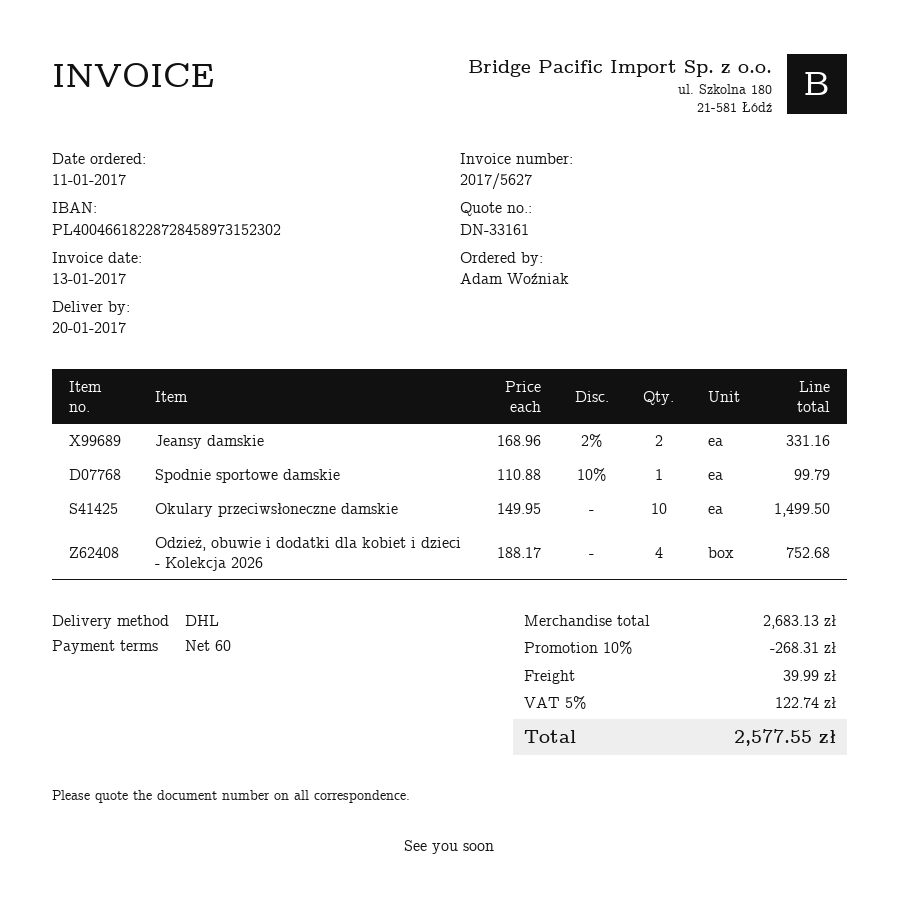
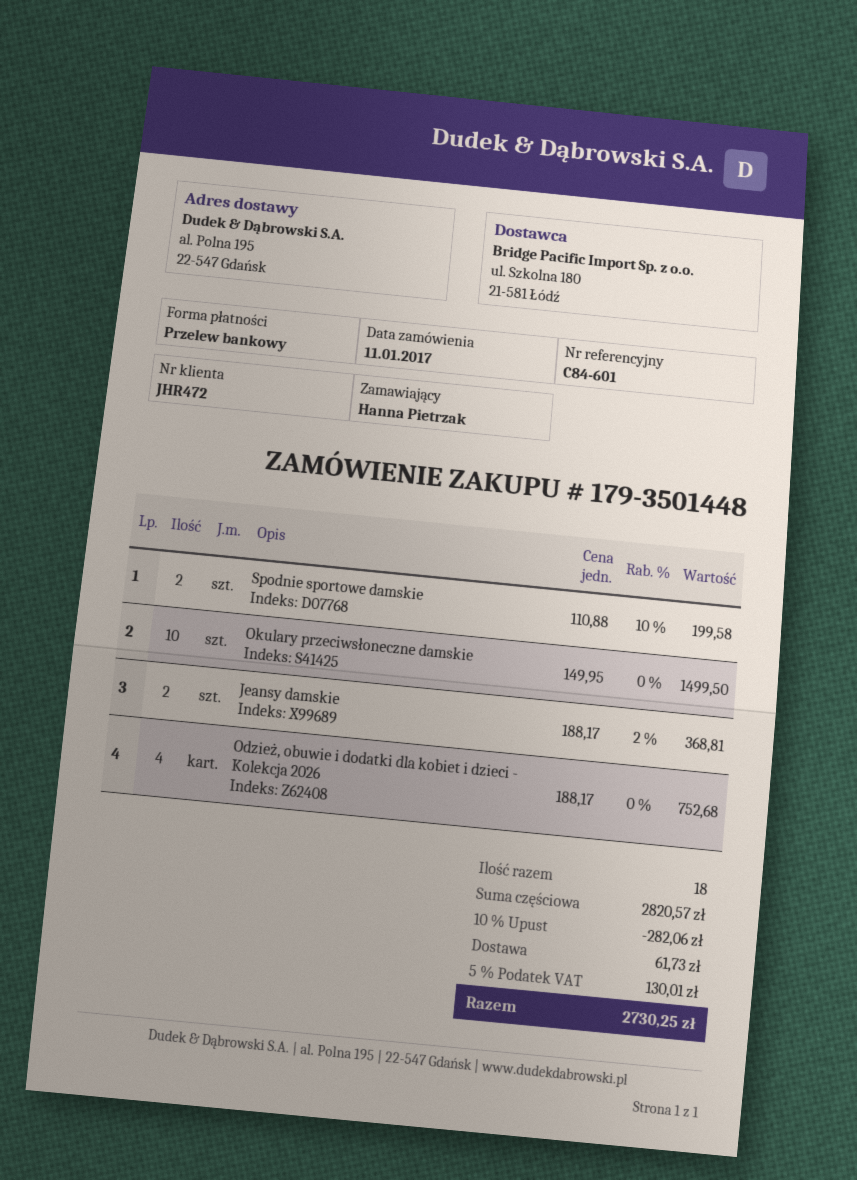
ordered by: Adam Woźniak -> Hanna Pietrzak
Jeansy damskie: 2 x 168.96 - 2% = 331.16 -> 2 x 188.17 - 2% = 368.81
Spodnie sportowe damskie: 1 x 110.88 - 10% = 99.79 -> 2 x 110.88 - 10% = 199.58
subtotal: 2683.13 -> 2820.57
discount: 10% = 268.31 -> 10% = 282.06
shipping: 39.99 -> 61.73
tax: 5% = 122.74 -> 5% = 130.01
total: 2577.55 -> 2730.25

